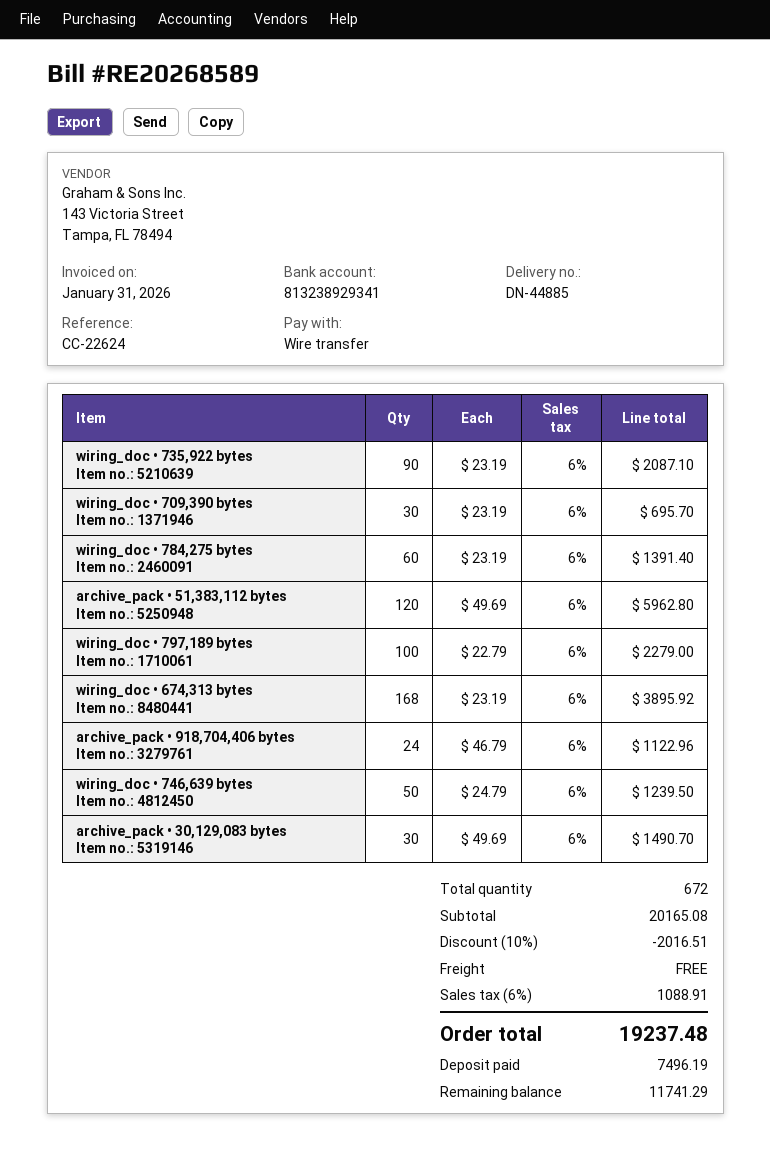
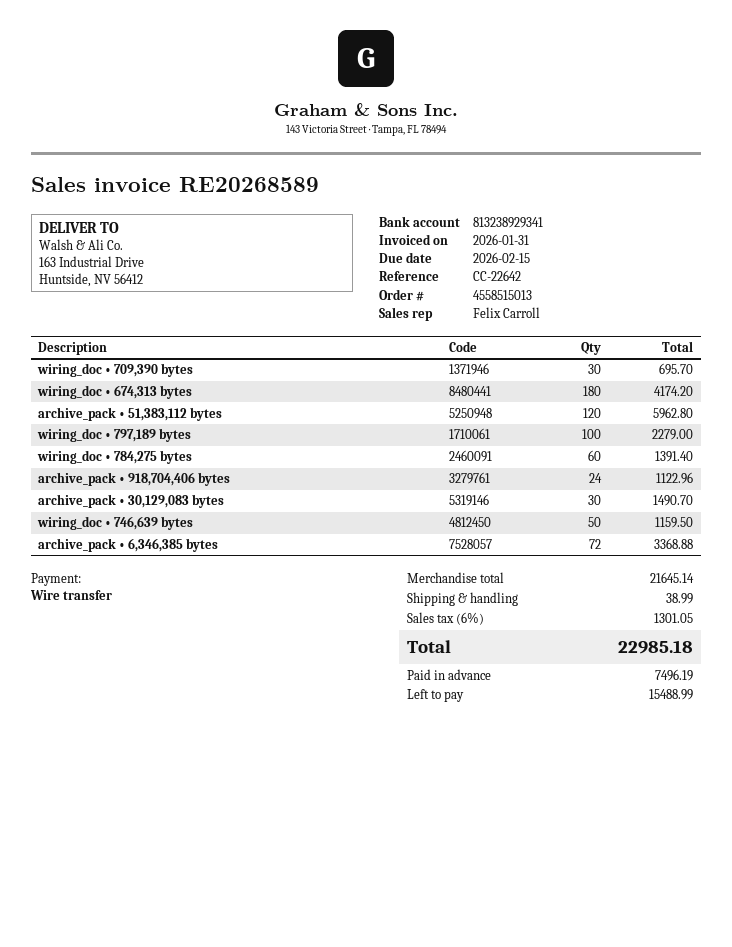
reference: CC-22624 -> CC-22642
wiring_doc • 735,922 bytes: 90 for 2087.10 -> none
wiring_doc • 674,313 bytes: 168 for 3895.92 -> 180 for 4174.20
wiring_doc • 746,639 bytes: 50 for 1239.50 -> 50 for 1159.50
archive_pack • 6,346,385 bytes: none -> 72 for 3368.88
subtotal: 20165.08 -> 21645.14
discount: 10% = 2016.51 -> none
shipping: 0.00 -> 38.99
tax: 6% = 1088.91 -> 6% = 1301.05
total: 19237.48 -> 22985.18
balance: 11741.29 -> 15488.99

